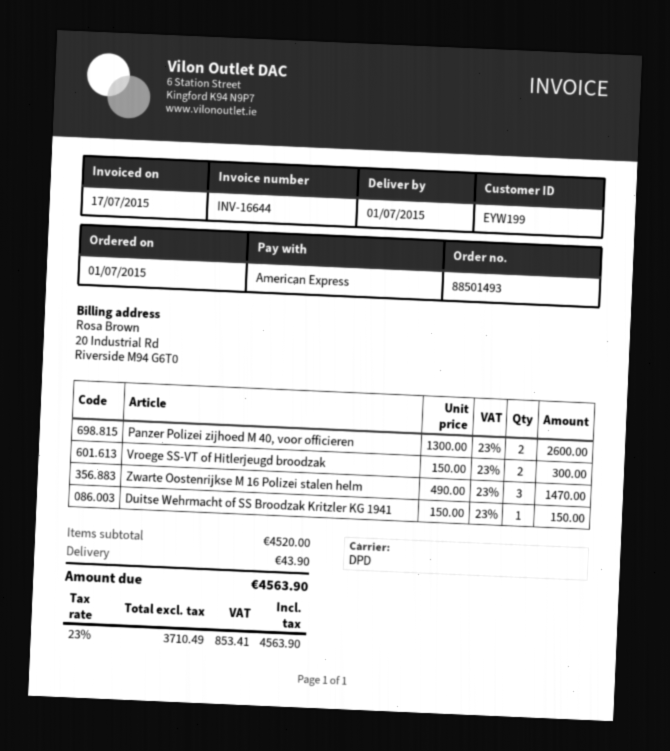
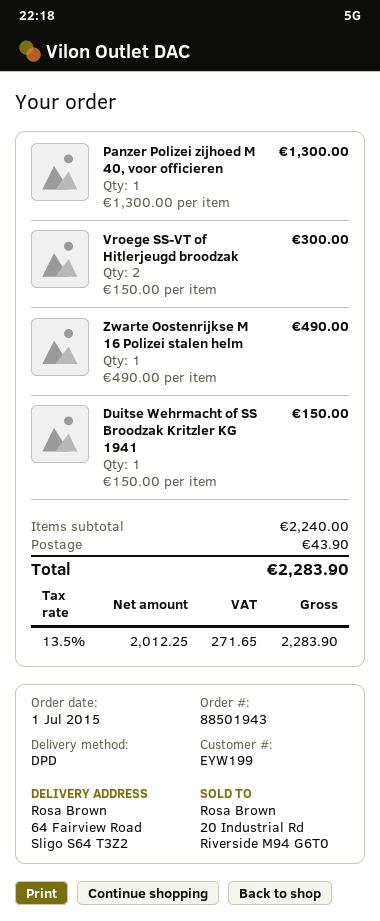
order number: 88501493 -> 88501943
Panzer Polizei zijhoed M 40, voor officieren: 2 x 1300.00 = 2600.00 -> 1 x 1300.00 = 1300.00
Zwarte Oostenrijkse M 16 Polizei stalen helm: 3 x 490.00 = 1470.00 -> 1 x 490.00 = 490.00
subtotal: 4520.00 -> 2240.00
net: 3710.49 -> 2012.25
tax: 23% = 853.41 -> 13.5% = 271.65
total: 4563.90 -> 2283.90

